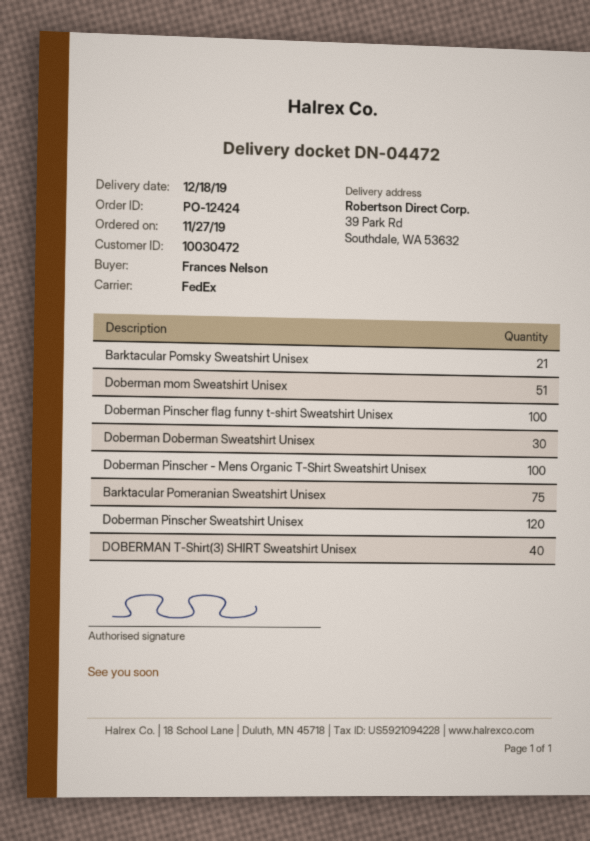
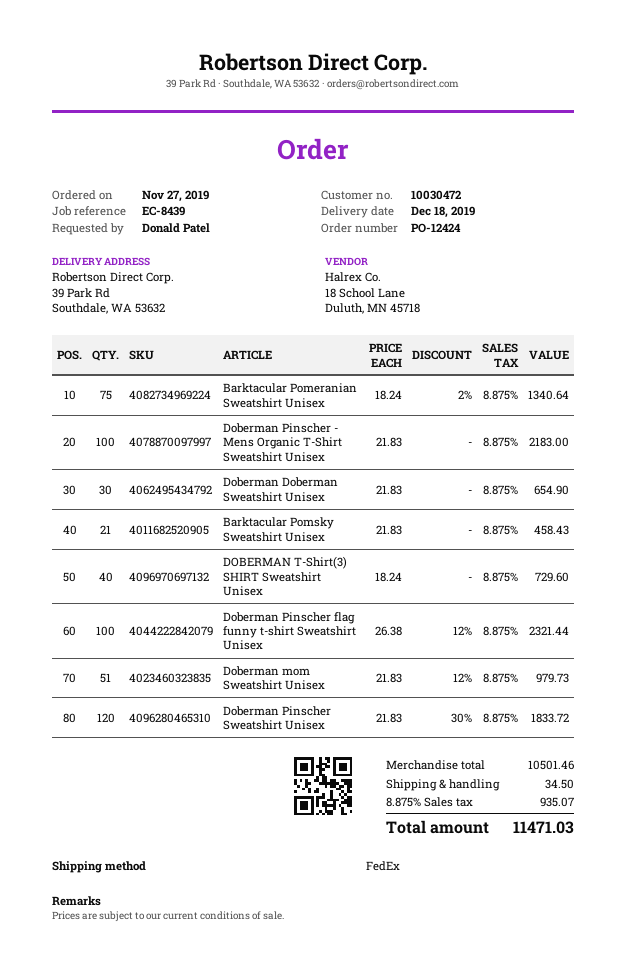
ordered by: Frances Nelson -> Donald Patel

